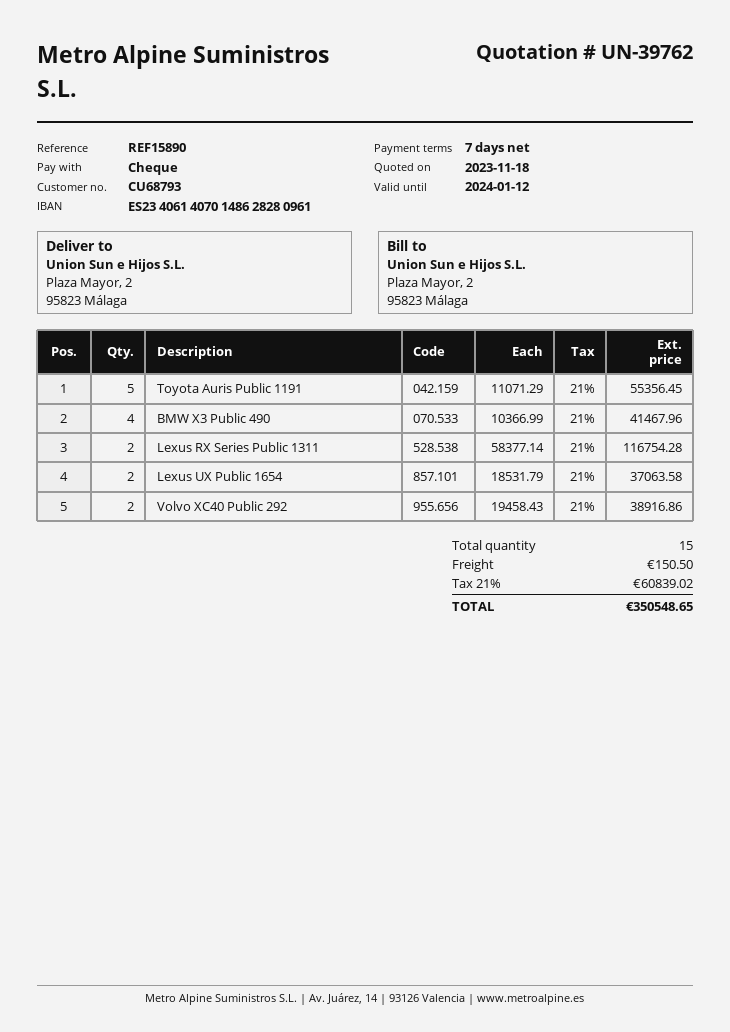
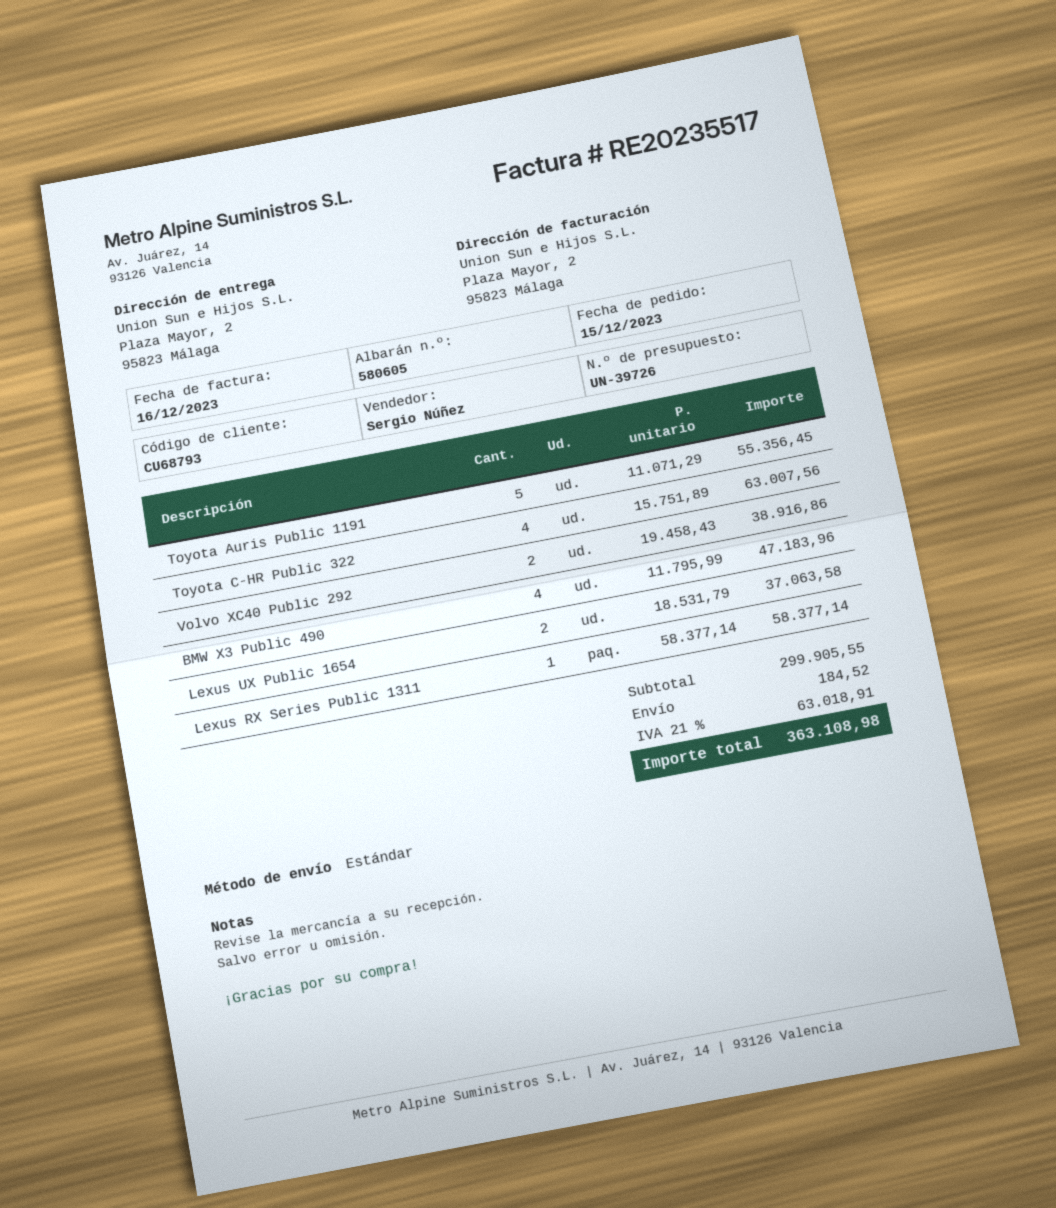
quote number: UN-39762 -> UN-39726
BMW X3 Public 490: 4 x 10366.99 = 41467.96 -> 4 x 11795.99 = 47183.96
Lexus RX Series Public 1311: 2 x 58377.14 = 116754.28 -> 1 x 58377.14 = 58377.14
Toyota C-HR Public 322: none -> 4 x 15751.89 = 63007.56
shipping: 150.50 -> 184.52
tax: 21% = 60839.02 -> 21% = 63018.91
total: 350548.65 -> 363108.98

